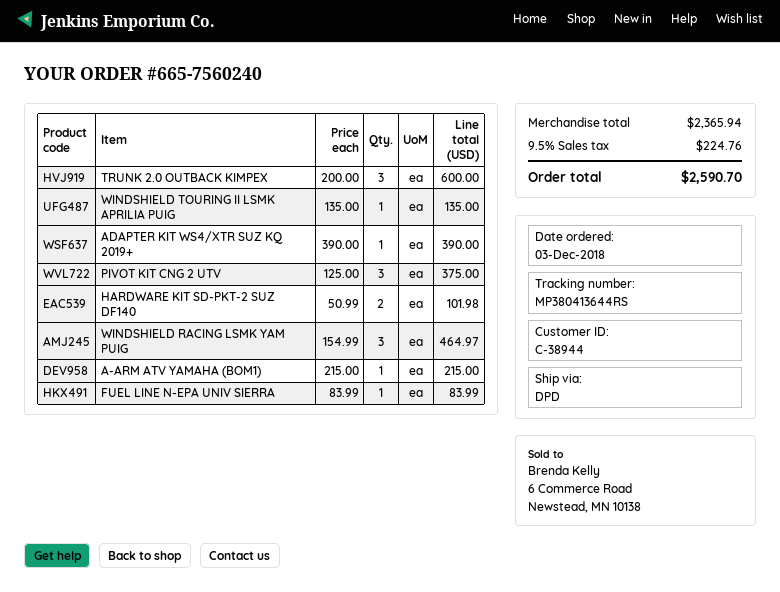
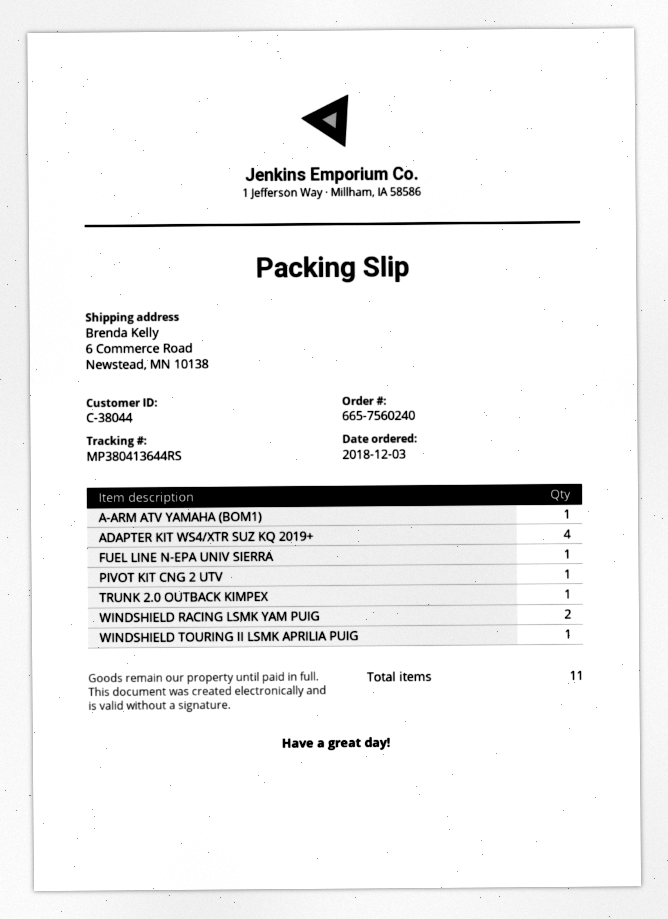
customer number: C-38944 -> C-38044
TRUNK 2.0 OUTBACK KIMPEX: 3 -> 1
ADAPTER KIT WS4/XTR SUZ KQ 2019+: 1 -> 4
PIVOT KIT CNG 2 UTV: 3 -> 1
HARDWARE KIT SD-PKT-2 SUZ DF140: 2 -> none
WINDSHIELD RACING LSMK YAM PUIG: 3 -> 2

